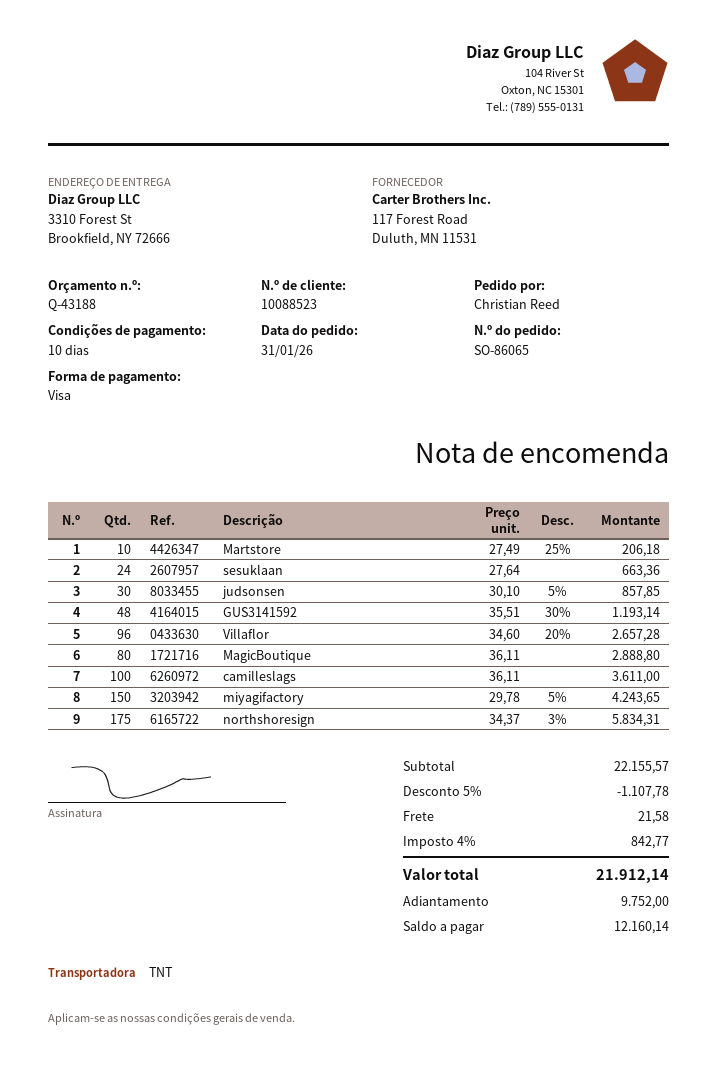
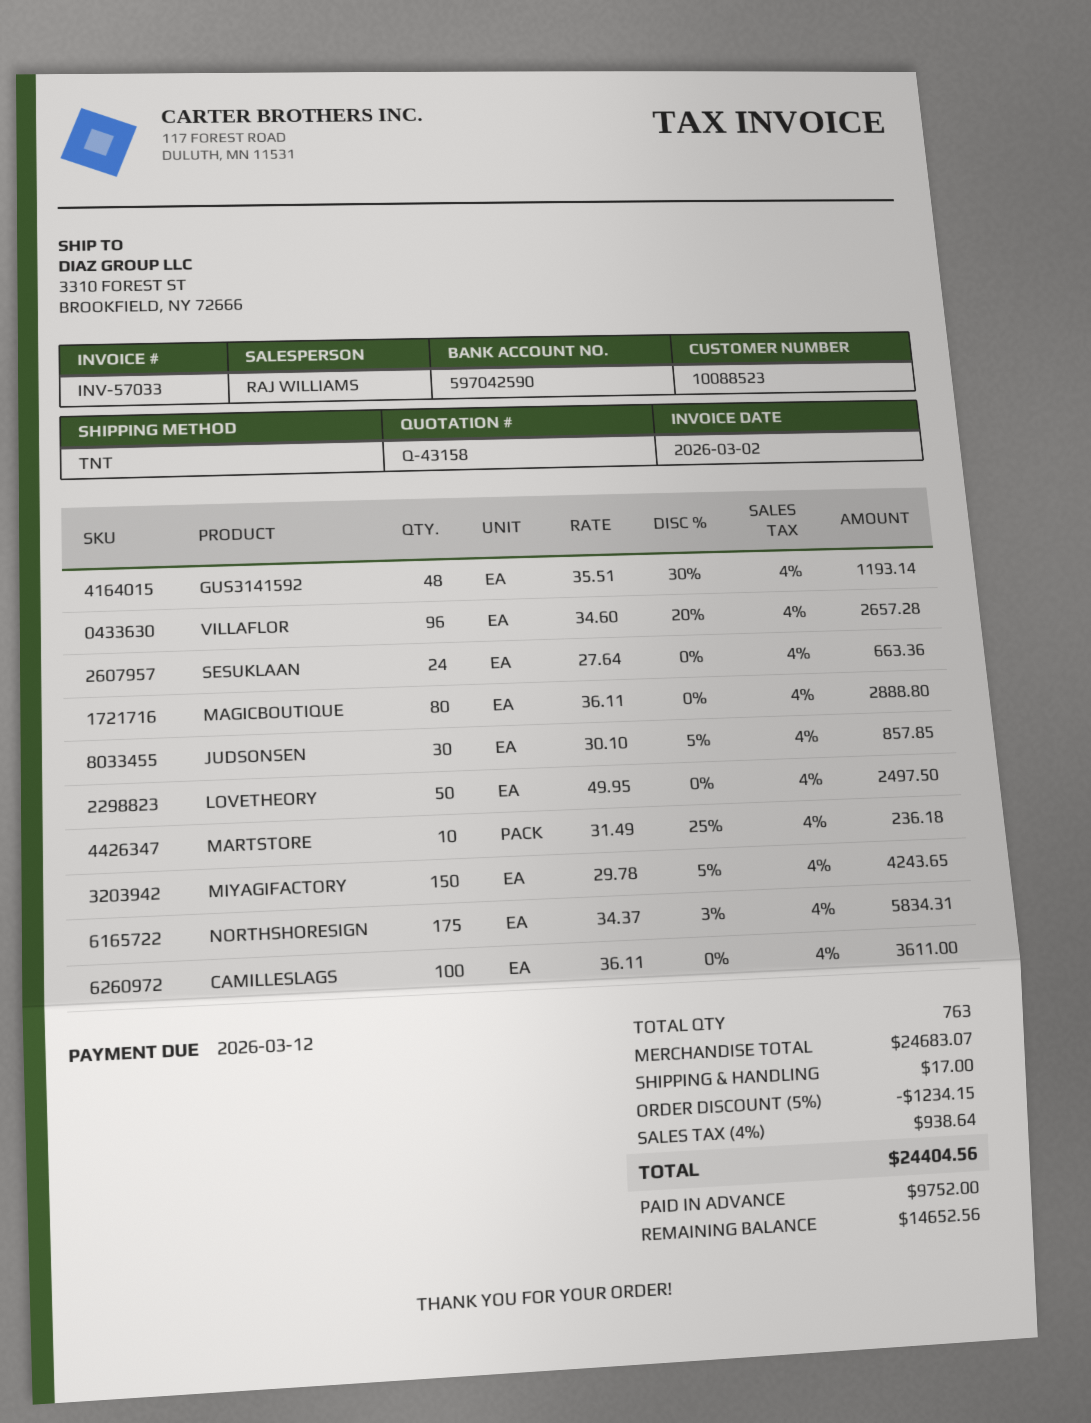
quote number: Q-43188 -> Q-43158
Martstore: 10 x 27.49 - 25% = 206.18 -> 10 x 31.49 - 25% = 236.18
LOVETHEORY: none -> 50 x 49.95 = 2497.50
subtotal: 22155.57 -> 24683.07
discount: 5% = 1107.78 -> 5% = 1234.15
shipping: 21.58 -> 17.00
tax: 4% = 842.77 -> 4% = 938.64
total: 21912.14 -> 24404.56
balance: 12160.14 -> 14652.56

